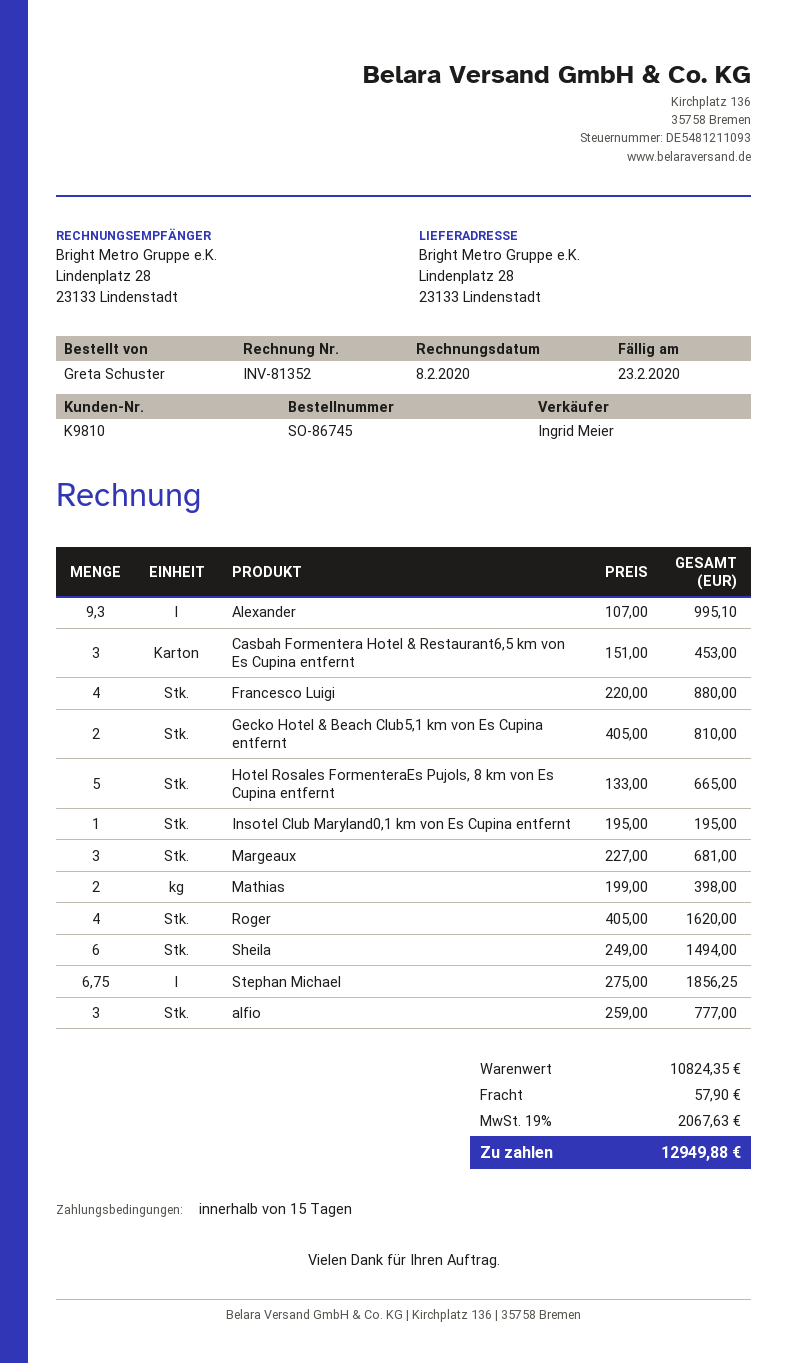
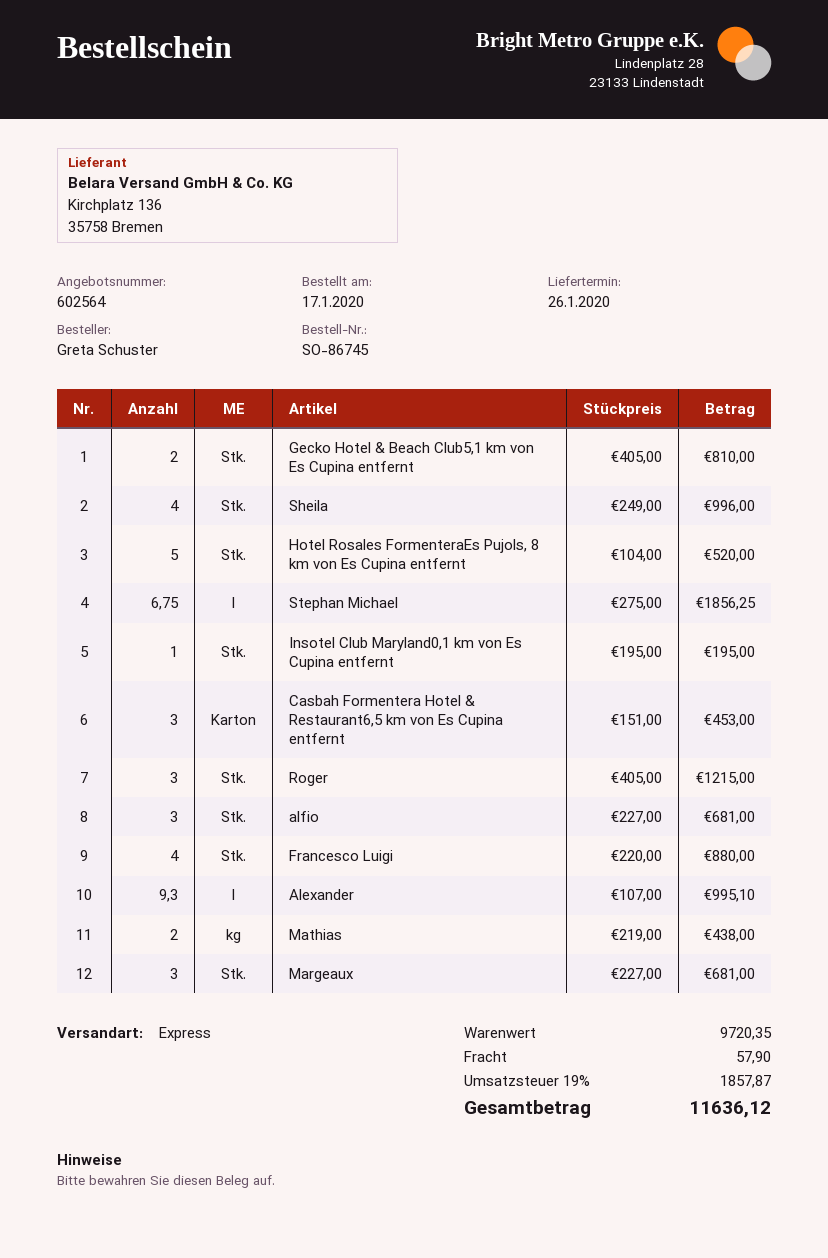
Hotel Rosales FormenteraEs Pujols, 8 km von Es Cupina entfernt: 5 x 133.00 = 665.00 -> 5 x 104.00 = 520.00
Mathias: 2 x 199.00 = 398.00 -> 2 x 219.00 = 438.00
Roger: 4 x 405.00 = 1620.00 -> 3 x 405.00 = 1215.00
Sheila: 6 x 249.00 = 1494.00 -> 4 x 249.00 = 996.00
alfio: 3 x 259.00 = 777.00 -> 3 x 227.00 = 681.00
subtotal: 10824.35 -> 9720.35
tax: 19% = 2067.63 -> 19% = 1857.87
total: 12949.88 -> 11636.12

